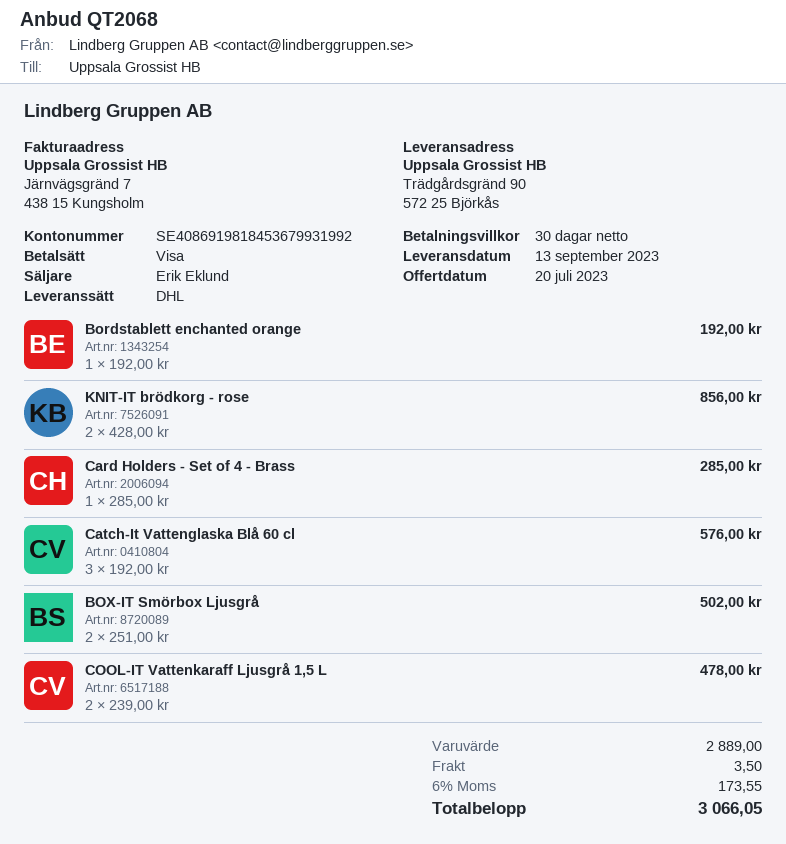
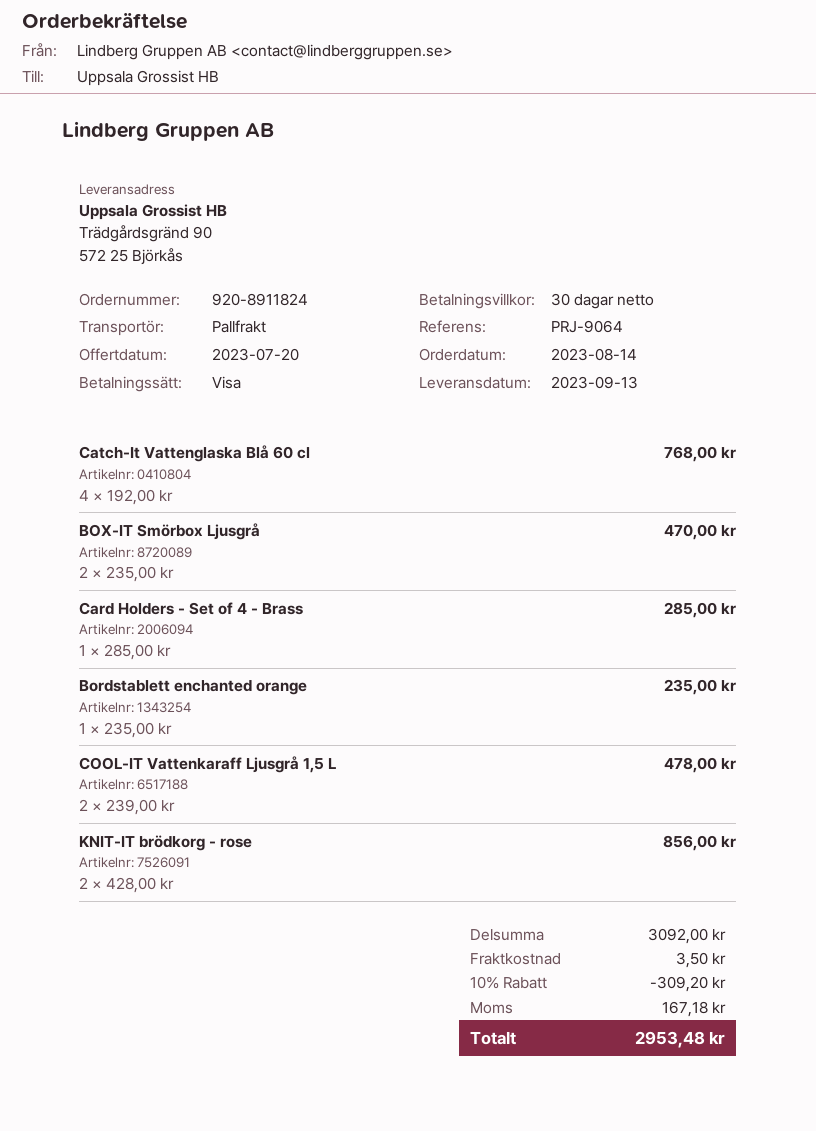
shipping method: DHL -> pallet freight
Bordstablett enchanted orange: 1 x 192.00 = 192.00 -> 1 x 235.00 = 235.00
Catch-It Vattenglaska Blå 60 cl: 3 x 192.00 = 576.00 -> 4 x 192.00 = 768.00
BOX-IT Smörbox Ljusgrå: 2 x 251.00 = 502.00 -> 2 x 235.00 = 470.00
subtotal: 2889.00 -> 3092.00
discount: none -> 10% = 309.20
tax: 173.55 -> 167.18
total: 3066.05 -> 2953.48

